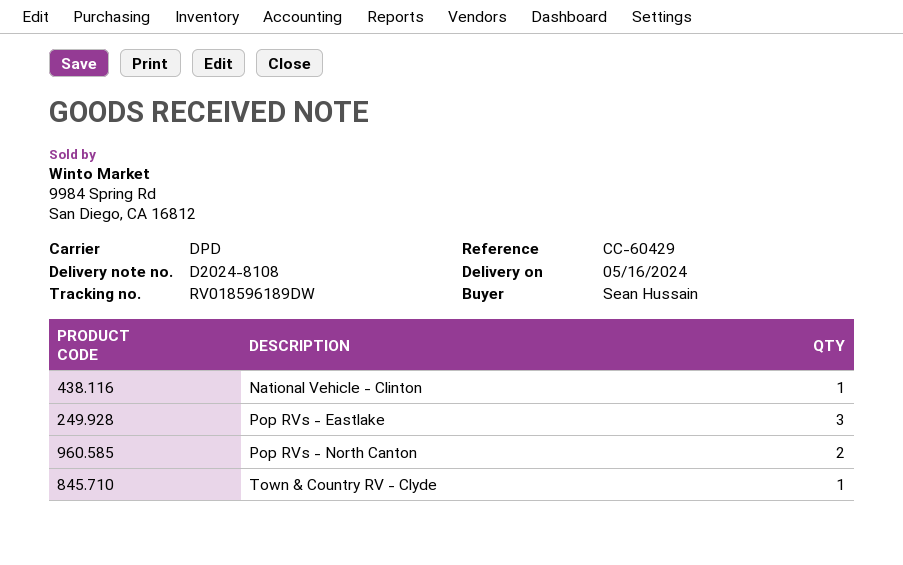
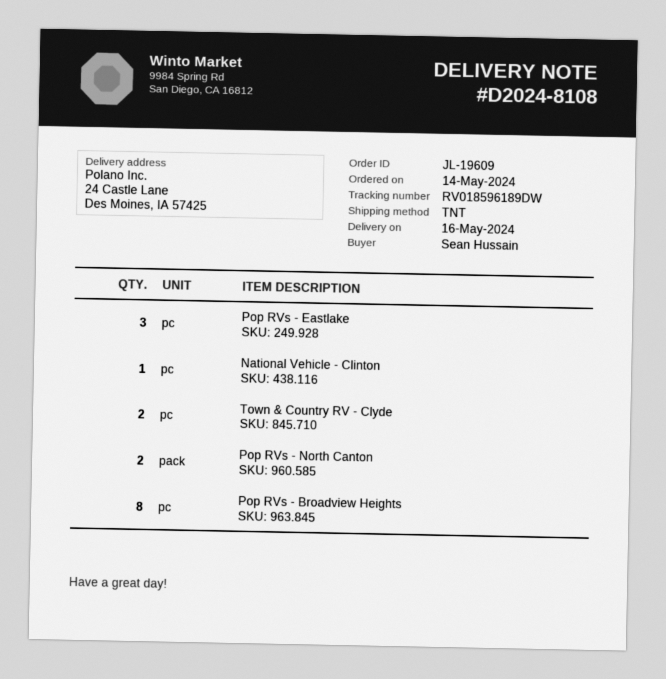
shipping method: DPD -> TNT
Town & Country RV - Clyde: 1 -> 2
Pop RVs - Broadview Heights: none -> 8

